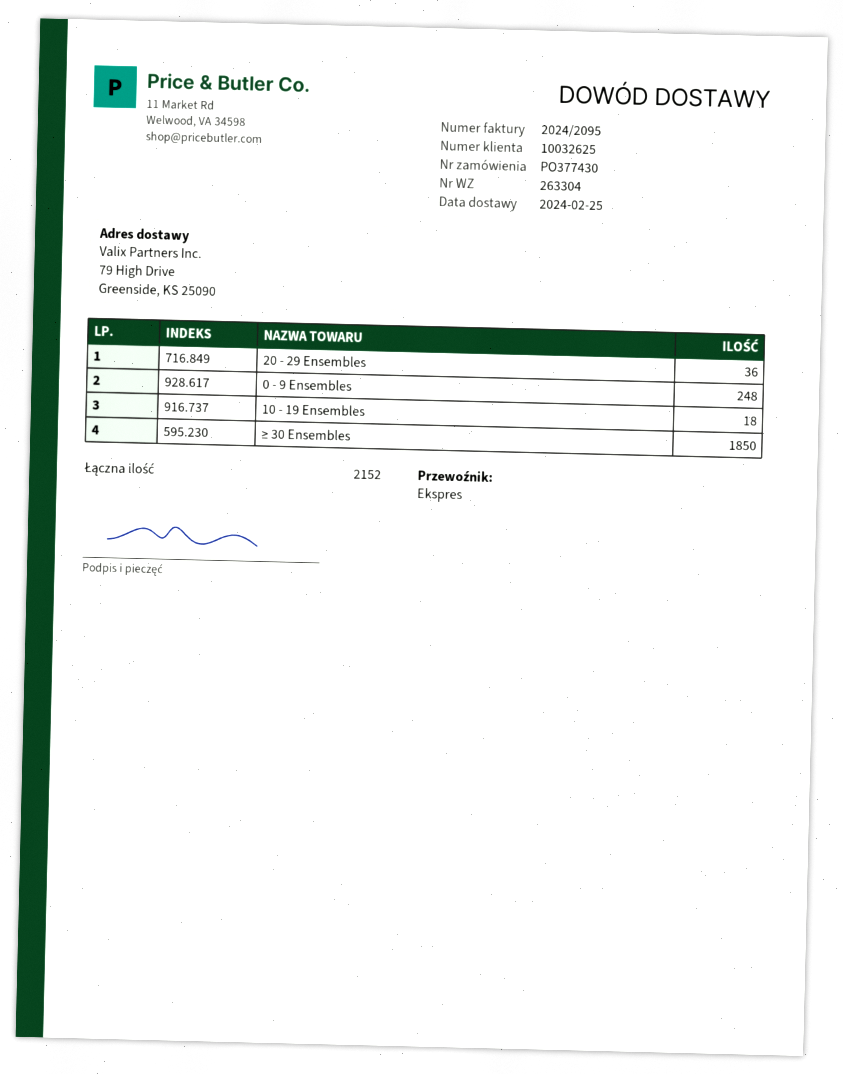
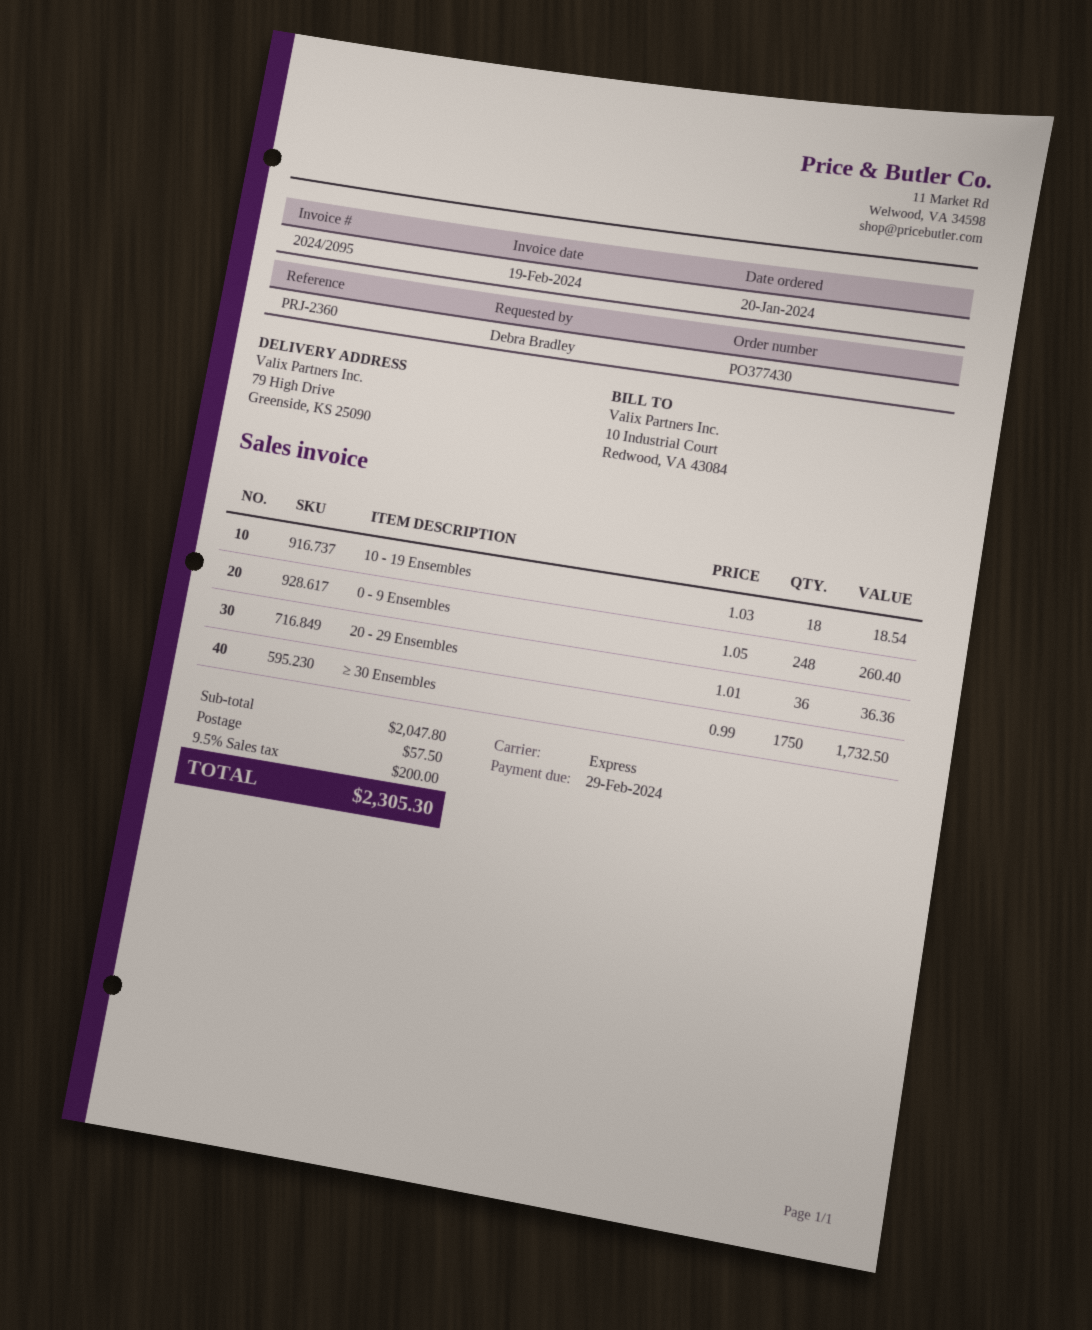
≥ 30 Ensembles: 1850 -> 1750

